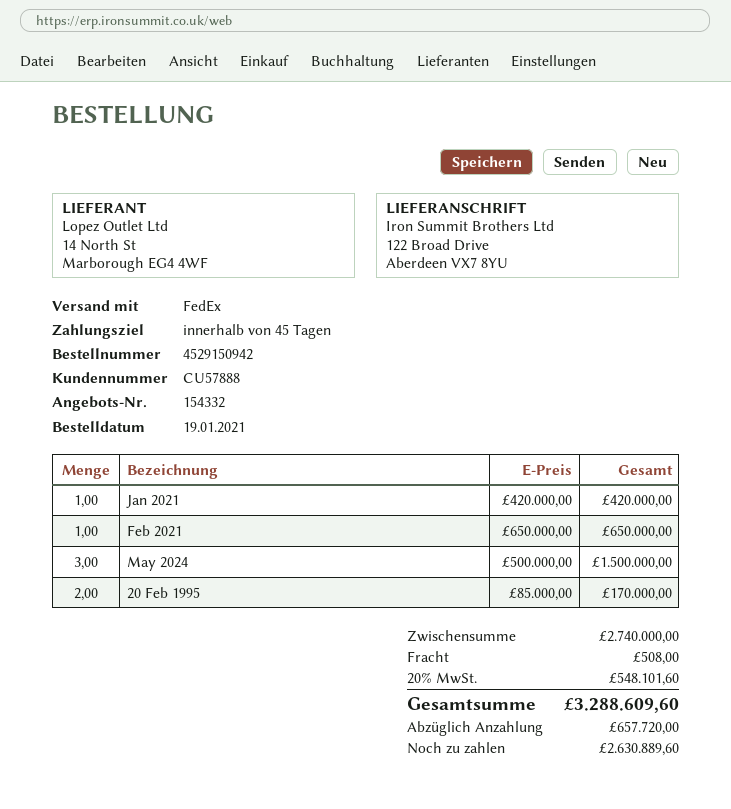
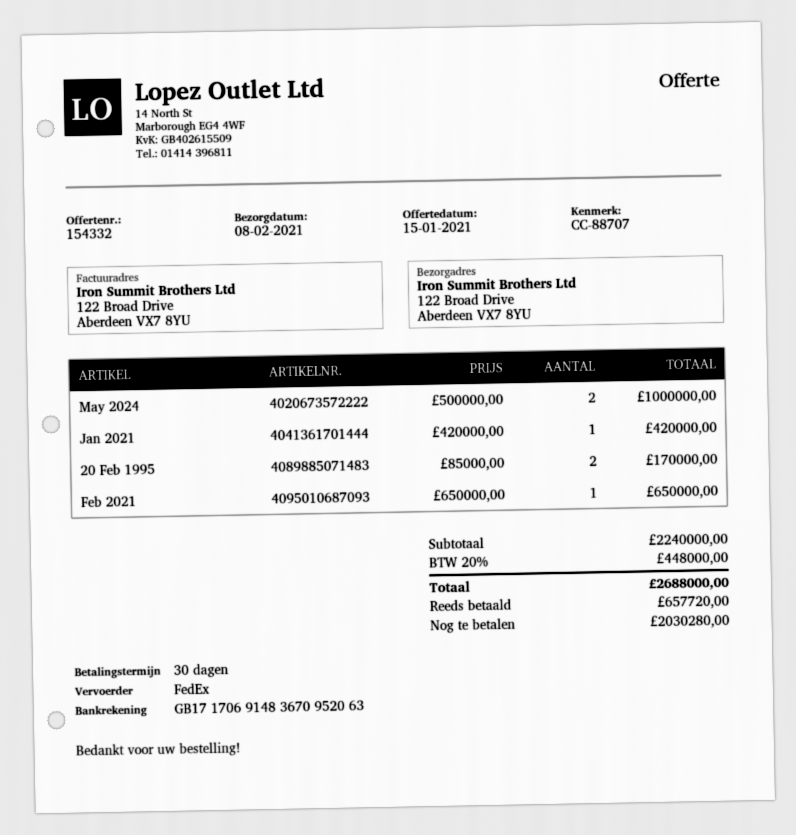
payment terms: 45 days -> 30 days
May 2024: 3 x 500000.00 = 1500000.00 -> 2 x 500000.00 = 1000000.00
subtotal: 2740000.00 -> 2240000.00
shipping: 508.00 -> none
tax: 20% = 548101.60 -> 20% = 448000.00
total: 3288609.60 -> 2688000.00
balance: 2630889.60 -> 2030280.00

